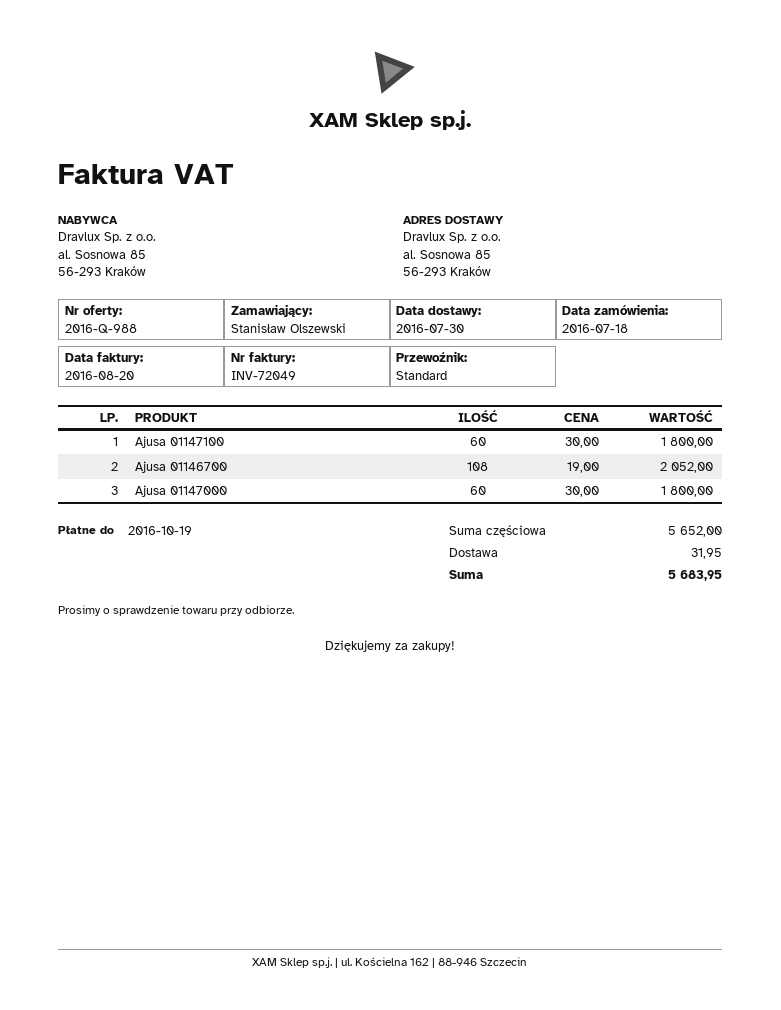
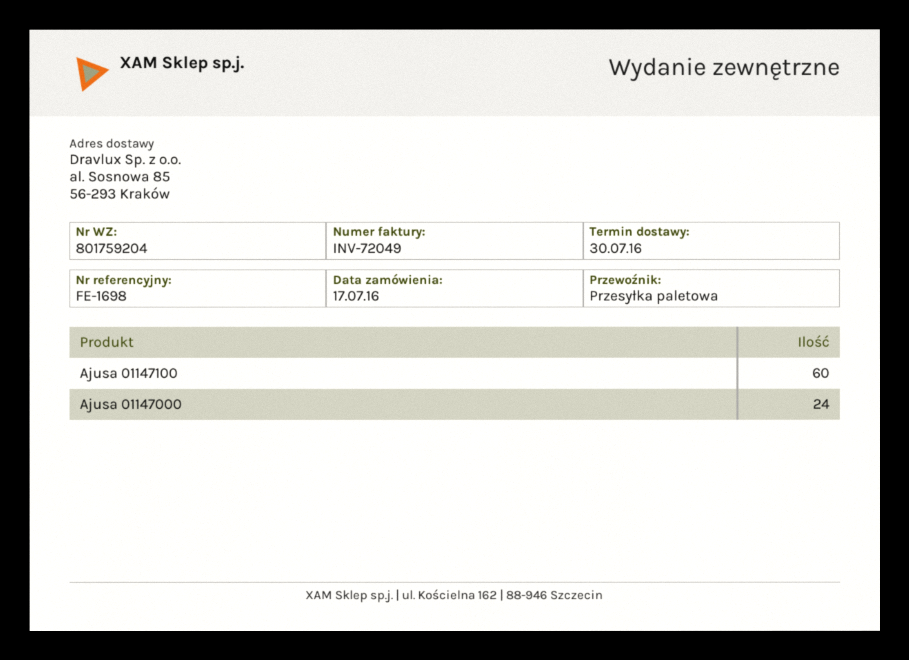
order date: 2016-07-18 -> 2016-07-17
shipping method: standard -> pallet freight
Ajusa 01146700: 108 -> none
Ajusa 01147000: 60 -> 24

